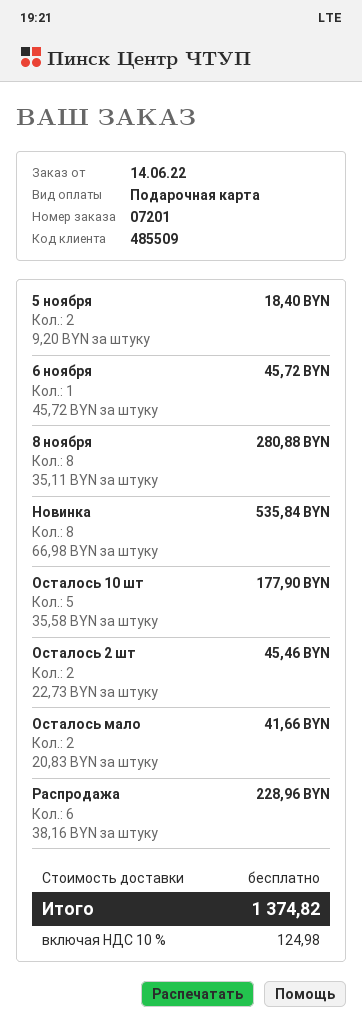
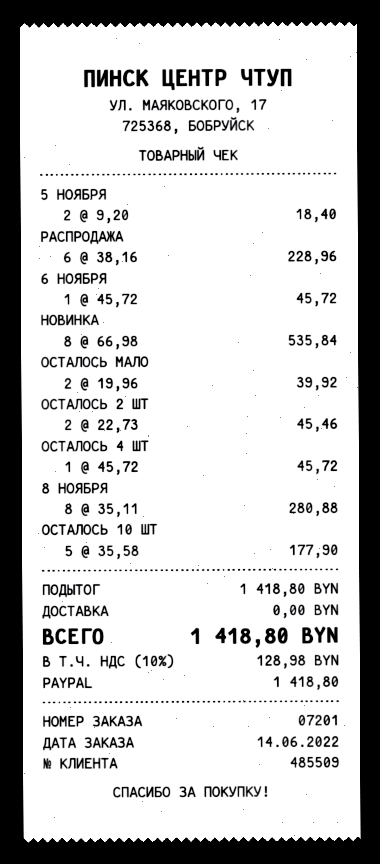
payment method: gift card -> PayPal
Осталось мало: 2 x 20.83 = 41.66 -> 2 x 19.96 = 39.92
ОСТАЛОСЬ 4 ШТ: none -> 1 x 45.72 = 45.72
tax: 10% = 124.98 -> 10% = 128.98
total: 1374.82 -> 1418.80

